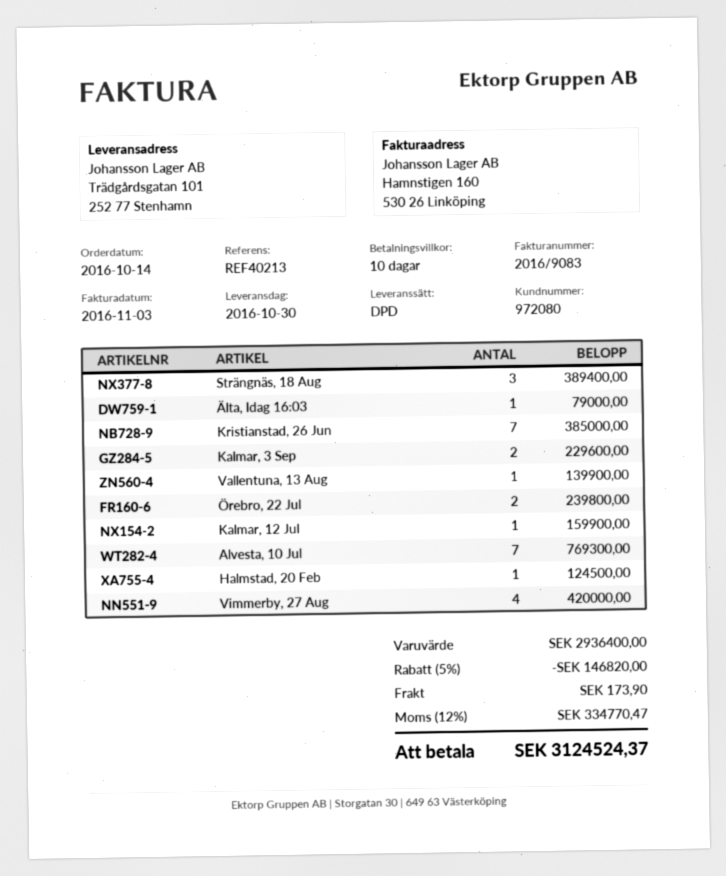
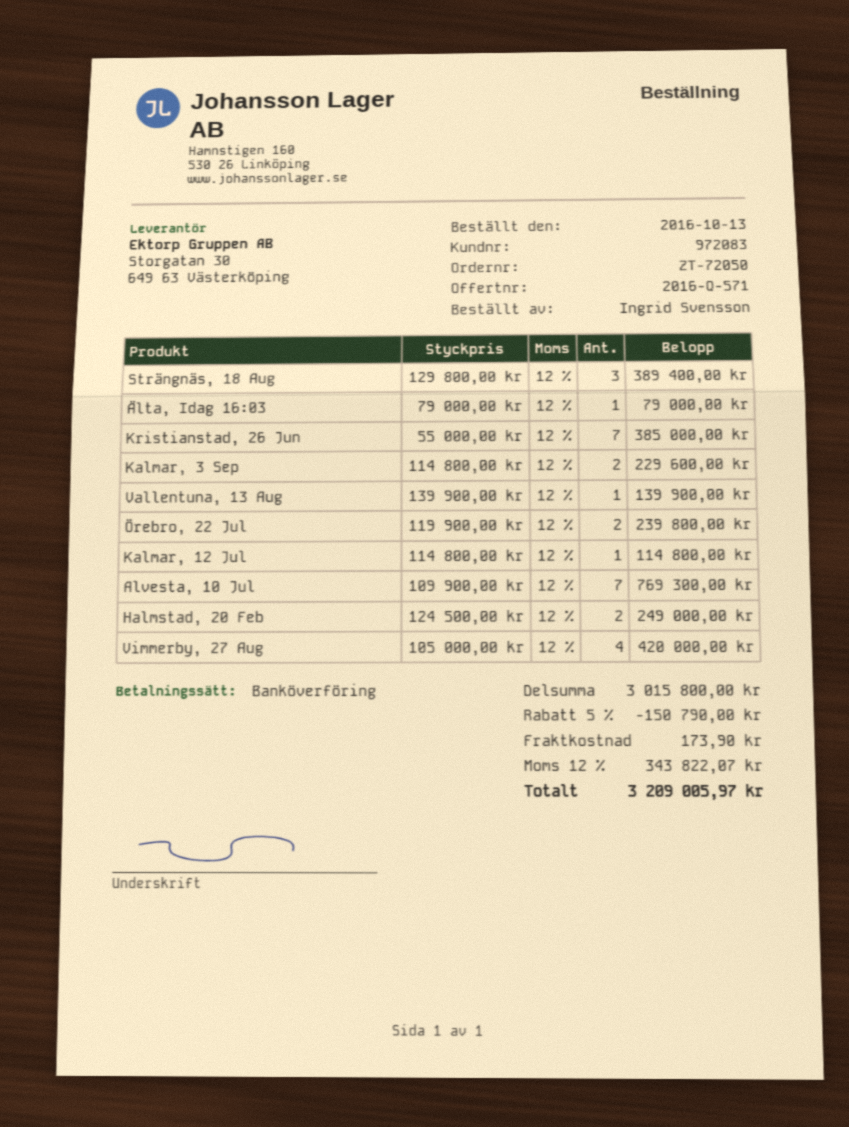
order date: 2016-10-14 -> 2016-10-13
customer number: 972080 -> 972083
Kalmar, 12 Jul: 1 for 159900.00 -> 1 for 114800.00
Halmstad, 20 Feb: 1 for 124500.00 -> 2 for 249000.00
subtotal: 2936400.00 -> 3015800.00
discount: 5% = 146820.00 -> 5% = 150790.00
tax: 12% = 334770.47 -> 12% = 343822.07
total: 3124524.37 -> 3209005.97

